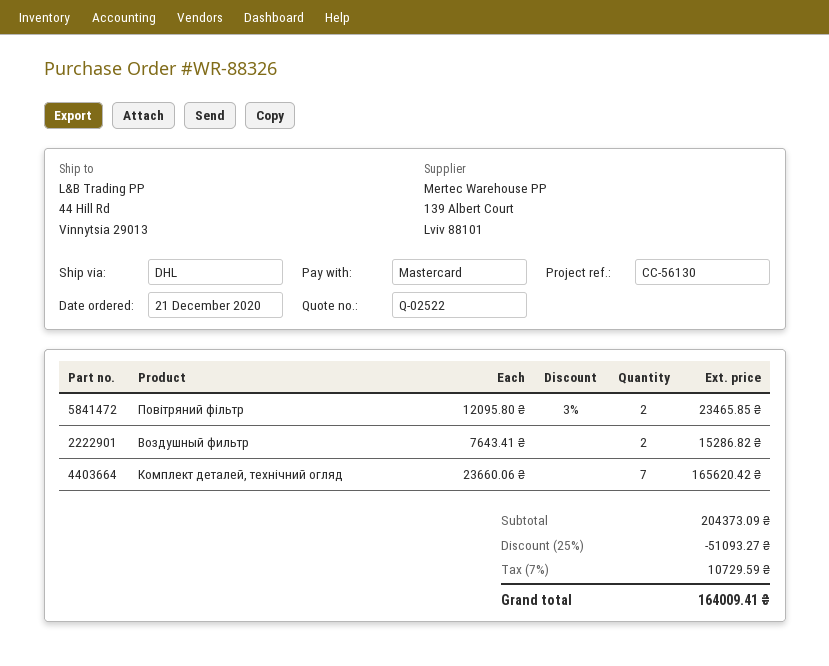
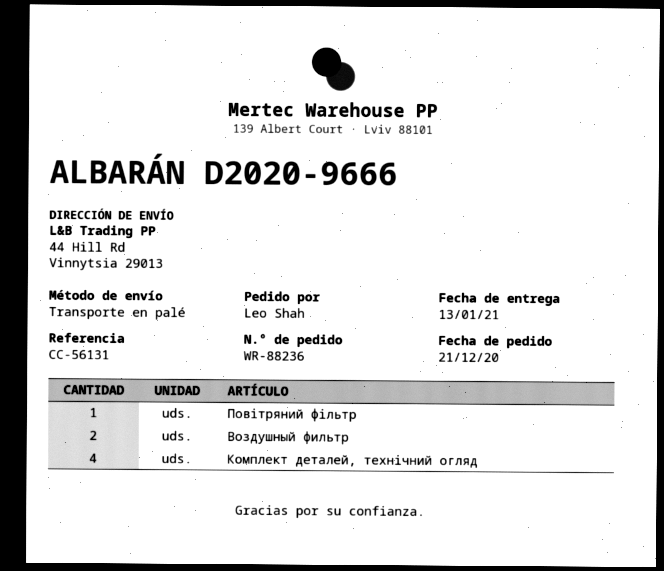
order number: WR-88326 -> WR-88236
reference: CC-56130 -> CC-56131
shipping method: DHL -> pallet freight
Повітряний фільтр: 2 -> 1
Комплект деталей, технічний огляд: 7 -> 4

